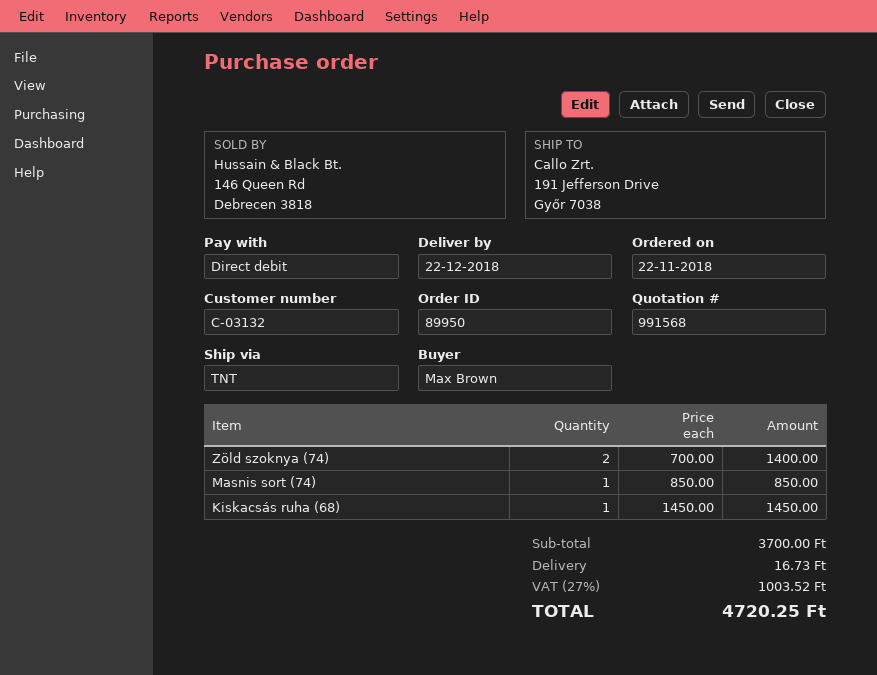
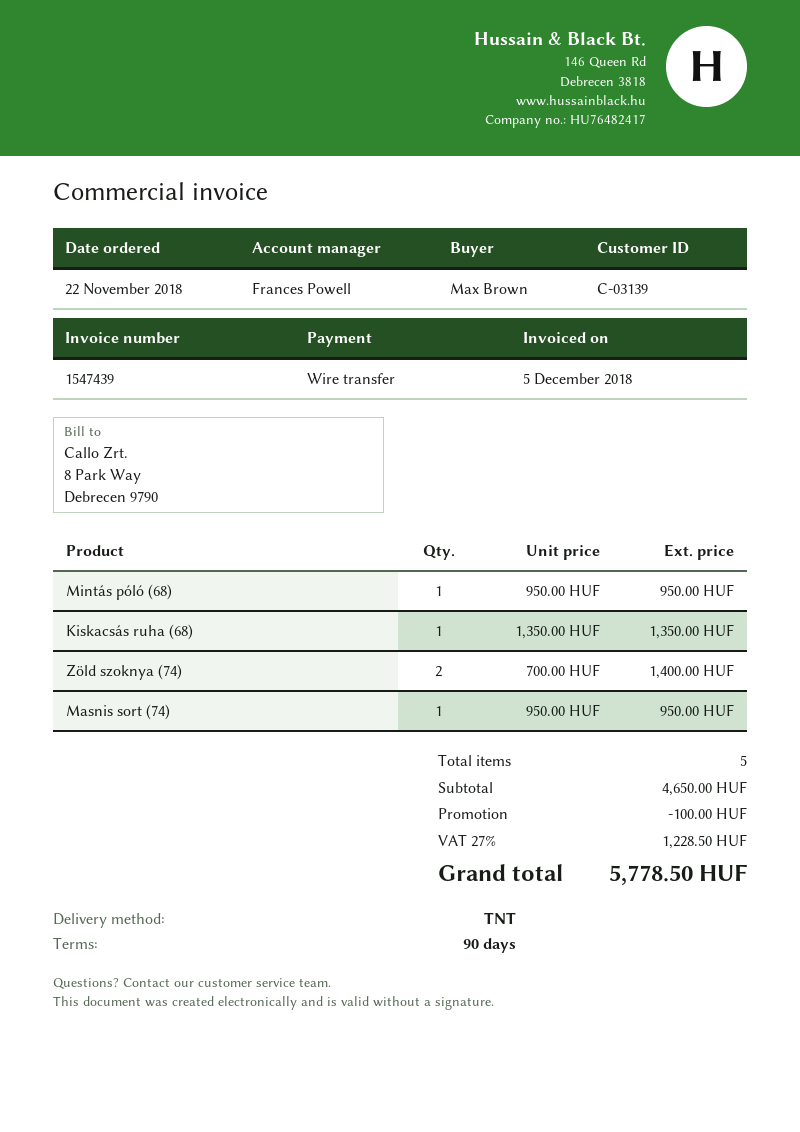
customer number: C-03132 -> C-03139
payment method: direct debit -> bank transfer
Masnis sort (74): 1 x 850.00 = 850.00 -> 1 x 950.00 = 950.00
Kiskacsás ruha (68): 1 x 1450.00 = 1450.00 -> 1 x 1350.00 = 1350.00
Mintás póló (68): none -> 1 x 950.00 = 950.00
subtotal: 3700.00 -> 4650.00
discount: none -> 100.00
shipping: 16.73 -> none
tax: 27% = 1003.52 -> 27% = 1228.50
total: 4720.25 -> 5778.50

